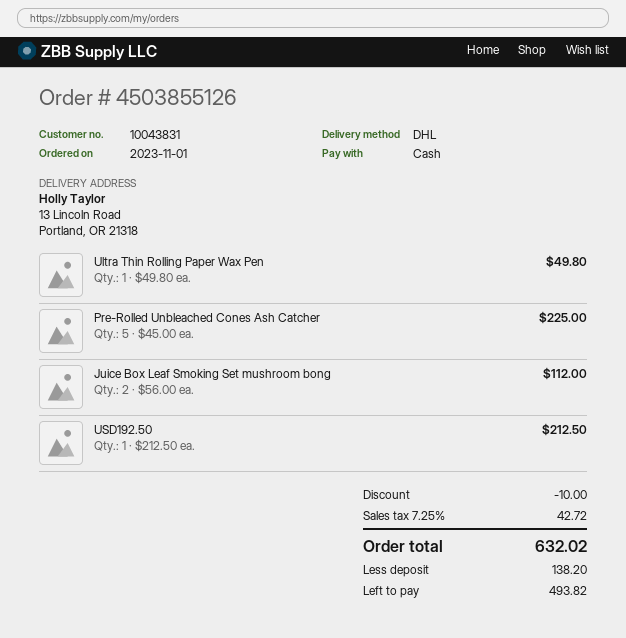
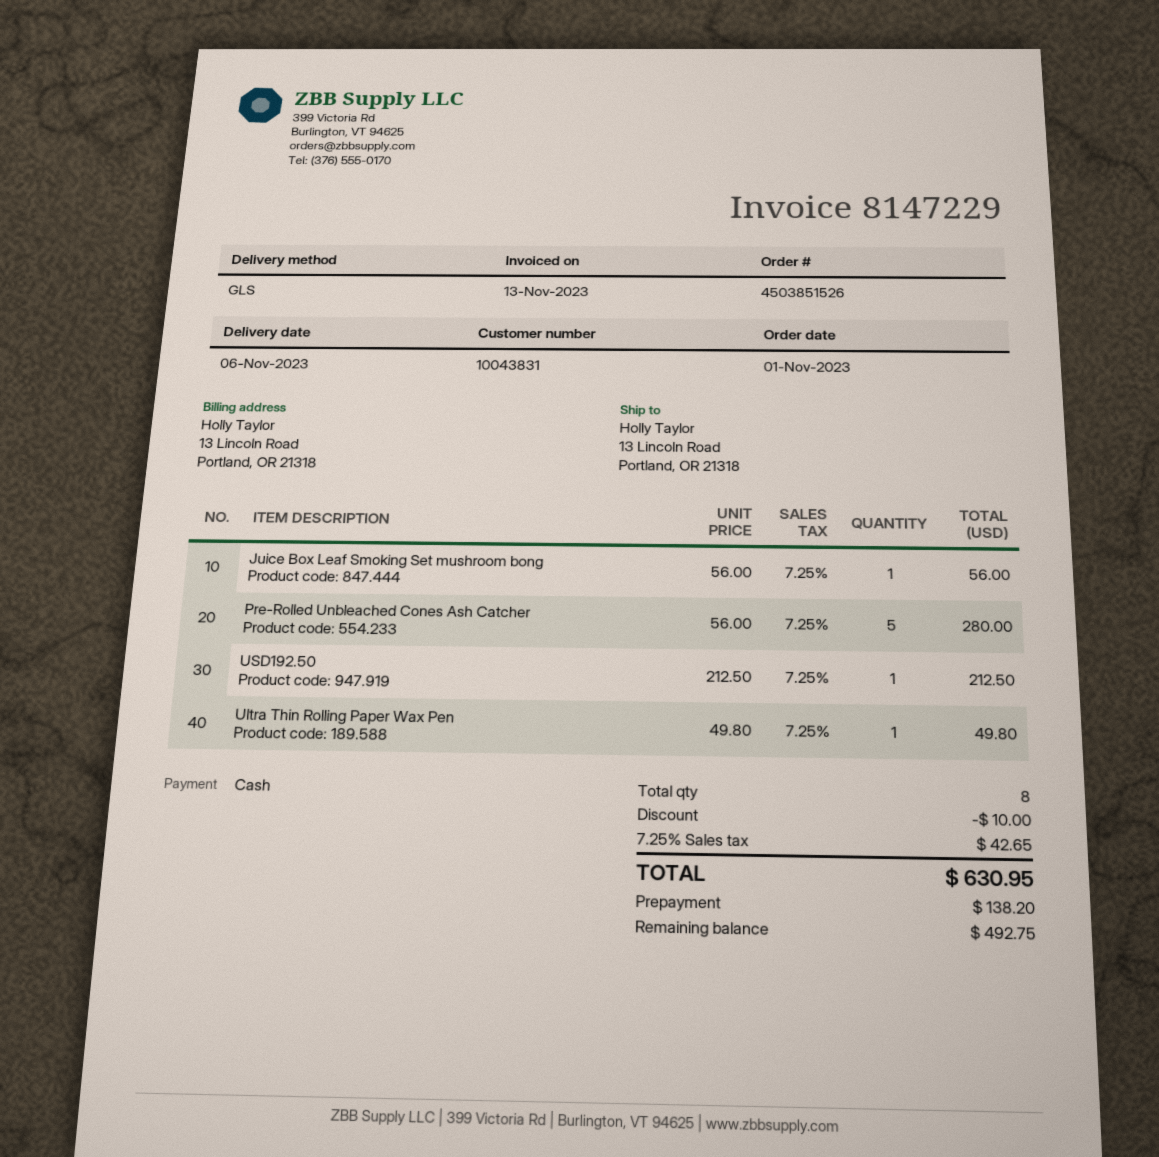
order number: 4503855126 -> 4503851526
shipping method: DHL -> GLS
Pre-Rolled Unbleached Cones Ash Catcher: 5 x 45.00 = 225.00 -> 5 x 56.00 = 280.00
Juice Box Leaf Smoking Set mushroom bong: 2 x 56.00 = 112.00 -> 1 x 56.00 = 56.00
tax: 7.25% = 42.72 -> 7.25% = 42.65
total: 632.02 -> 630.95
balance: 493.82 -> 492.75

